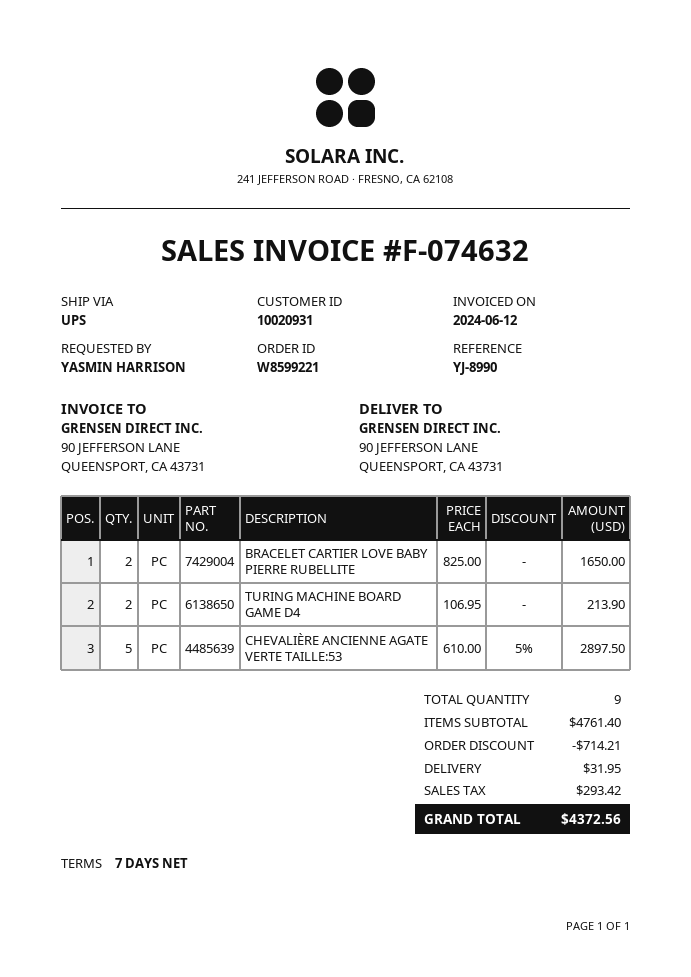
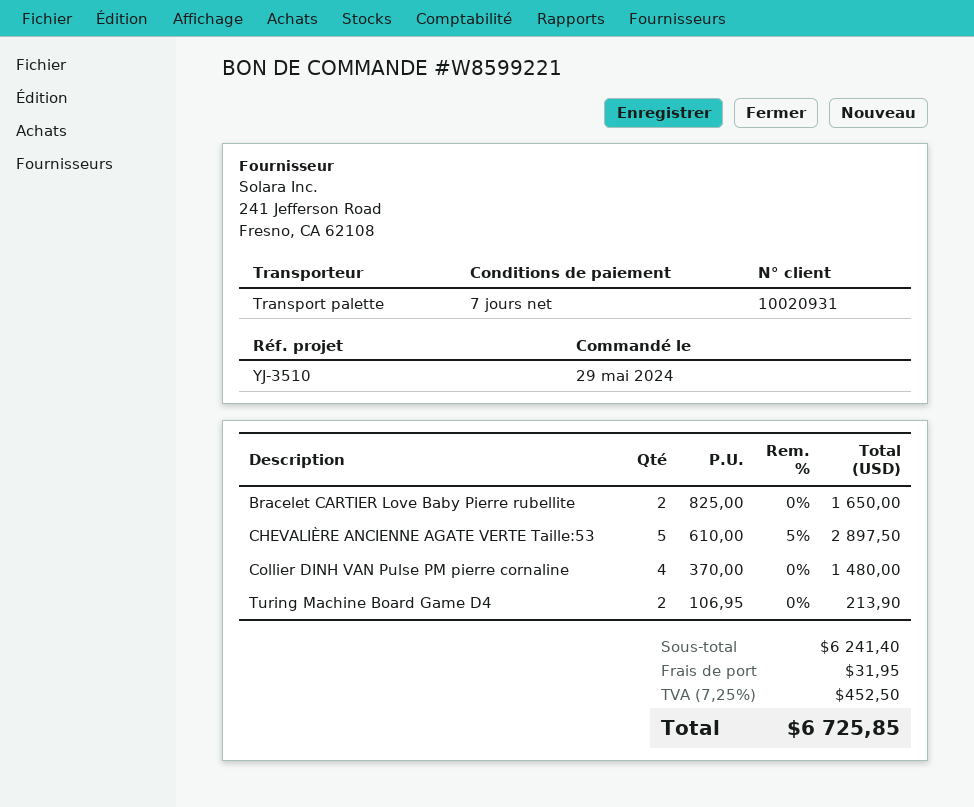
reference: YJ-8990 -> YJ-3510
shipping method: UPS -> pallet freight
Collier DINH VAN Pulse PM pierre cornaline: none -> 4 x 370.00 = 1480.00
subtotal: 4761.40 -> 6241.40
discount: 714.21 -> none
tax: 293.42 -> 452.50
total: 4372.56 -> 6725.85

